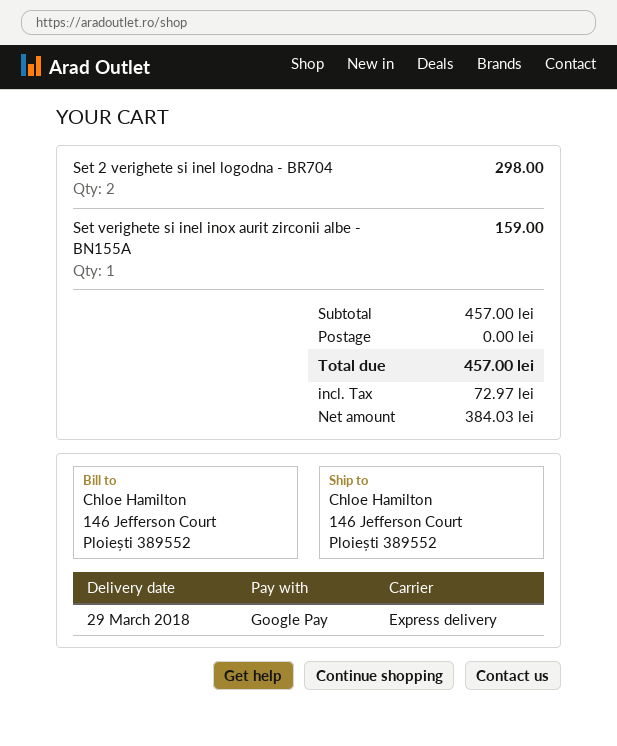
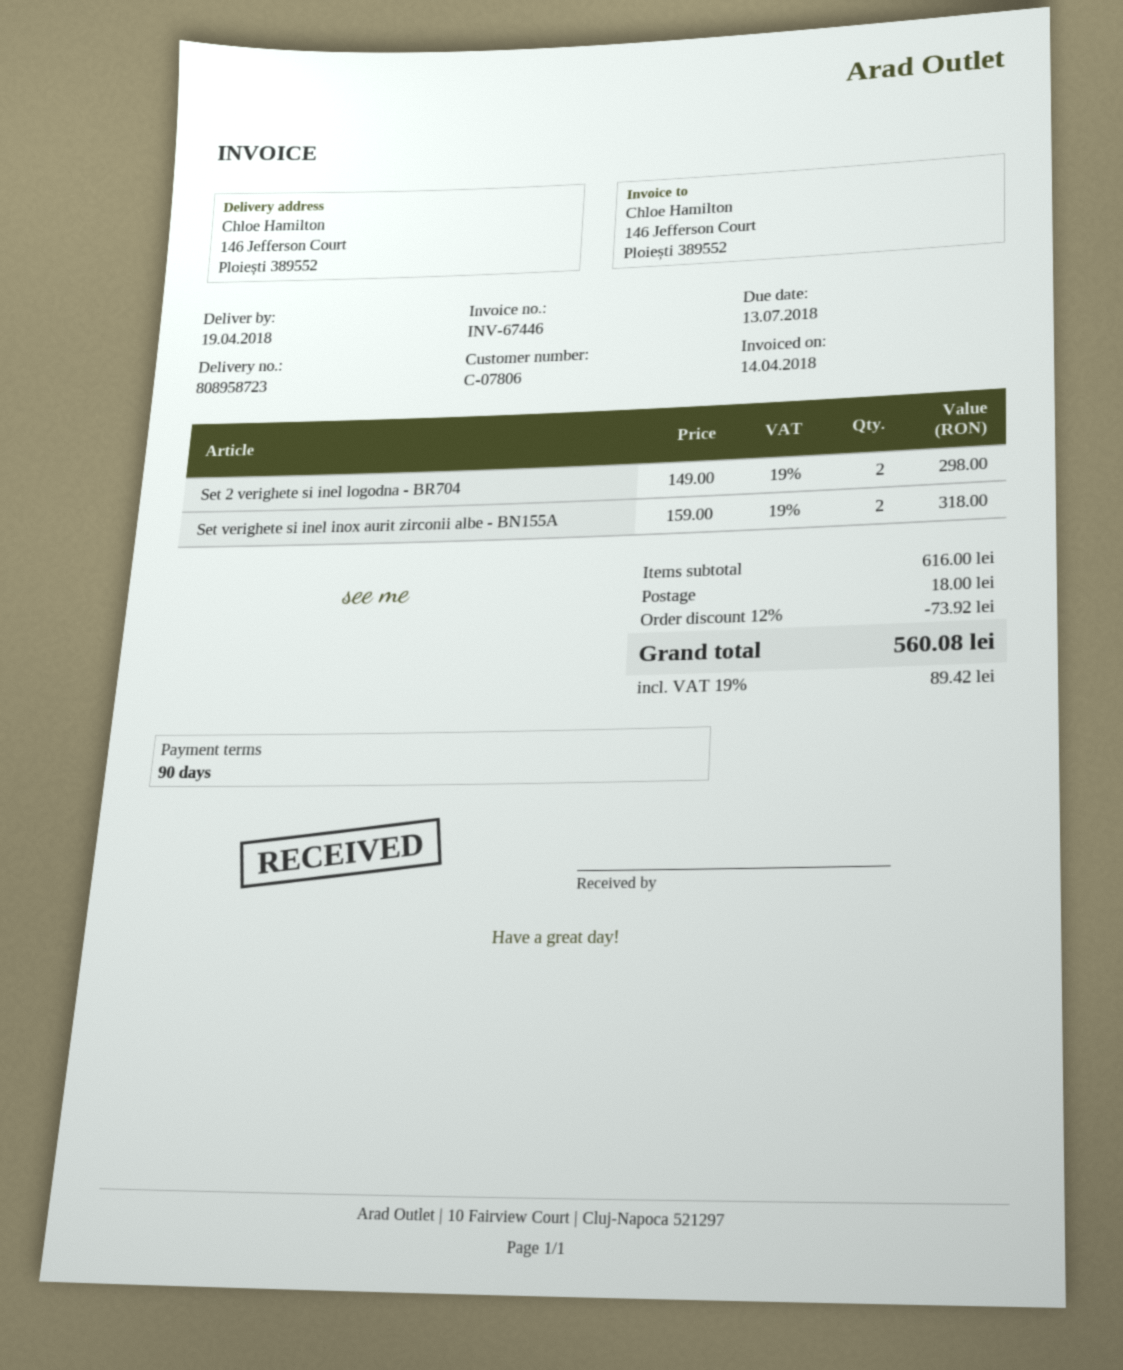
delivery date: 2018-03-29 -> 2018-04-19
Set verighete si inel inox aurit zirconii albe - BN155A: 1 for 159.00 -> 2 for 318.00
subtotal: 457.00 -> 616.00
discount: none -> 12% = 73.92
shipping: 0.00 -> 18.00
tax: 72.97 -> 89.42
total: 457.00 -> 560.08

